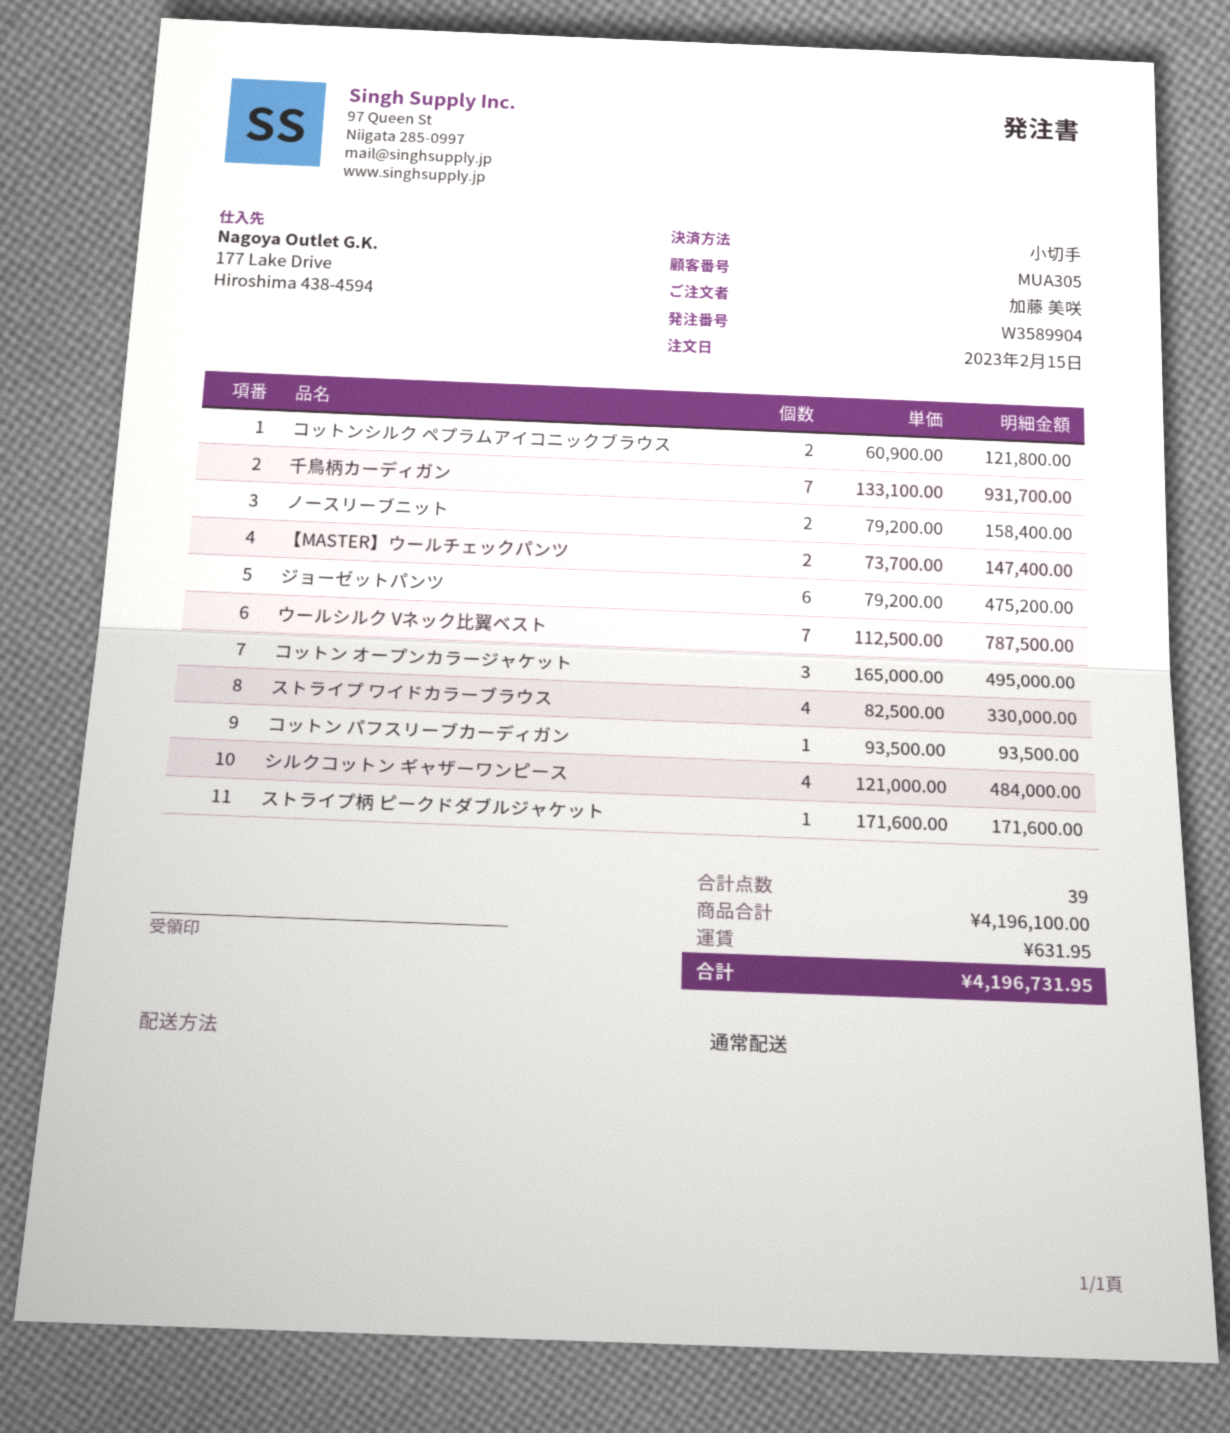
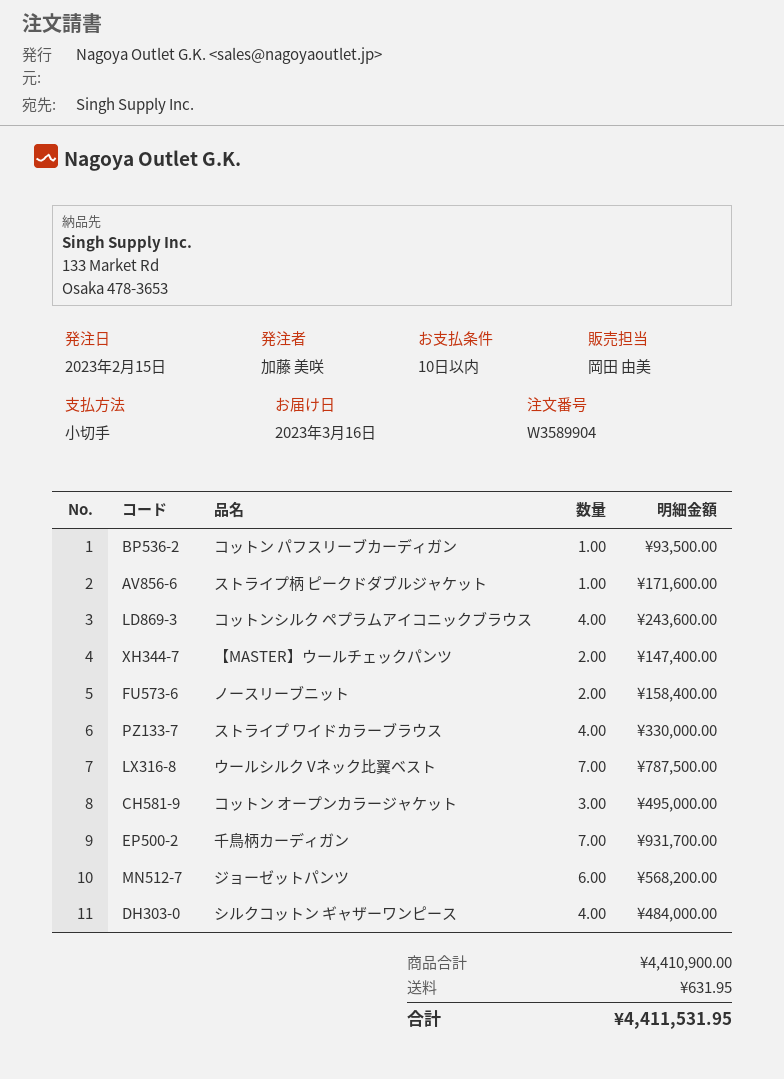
コットンシルク ペプラムアイコニックブラウス: 2 for 121800.00 -> 4 for 243600.00
ジョーゼットパンツ: 6 for 475200.00 -> 6 for 568200.00
subtotal: 4196100.00 -> 4410900.00
total: 4196731.95 -> 4411531.95

